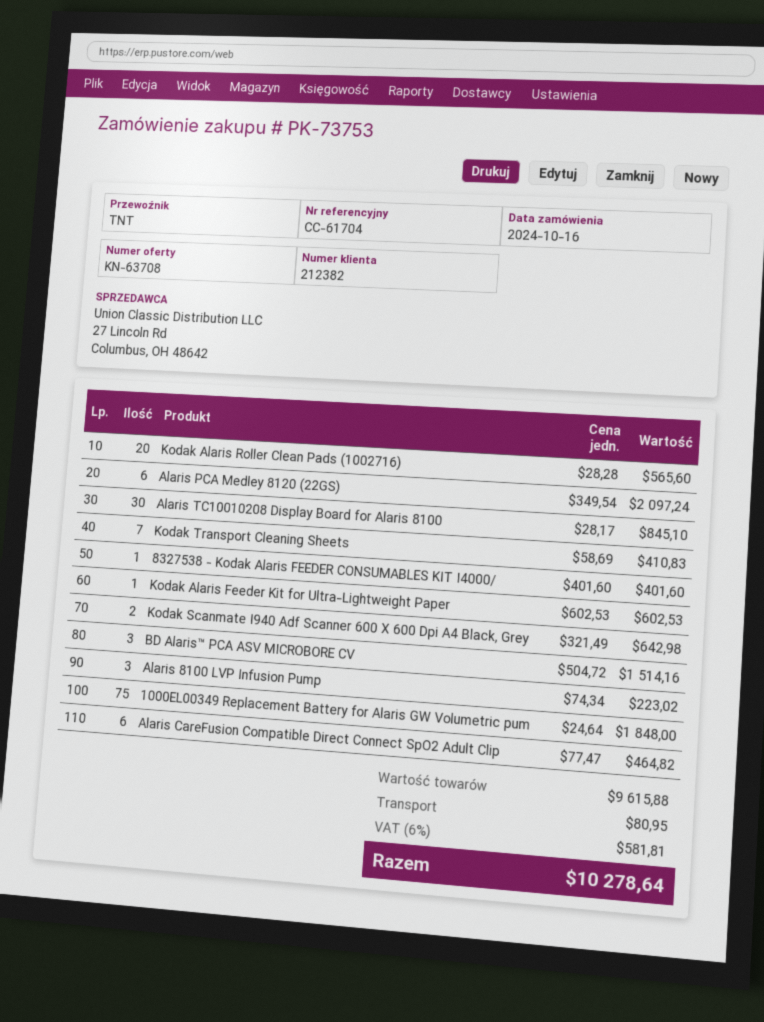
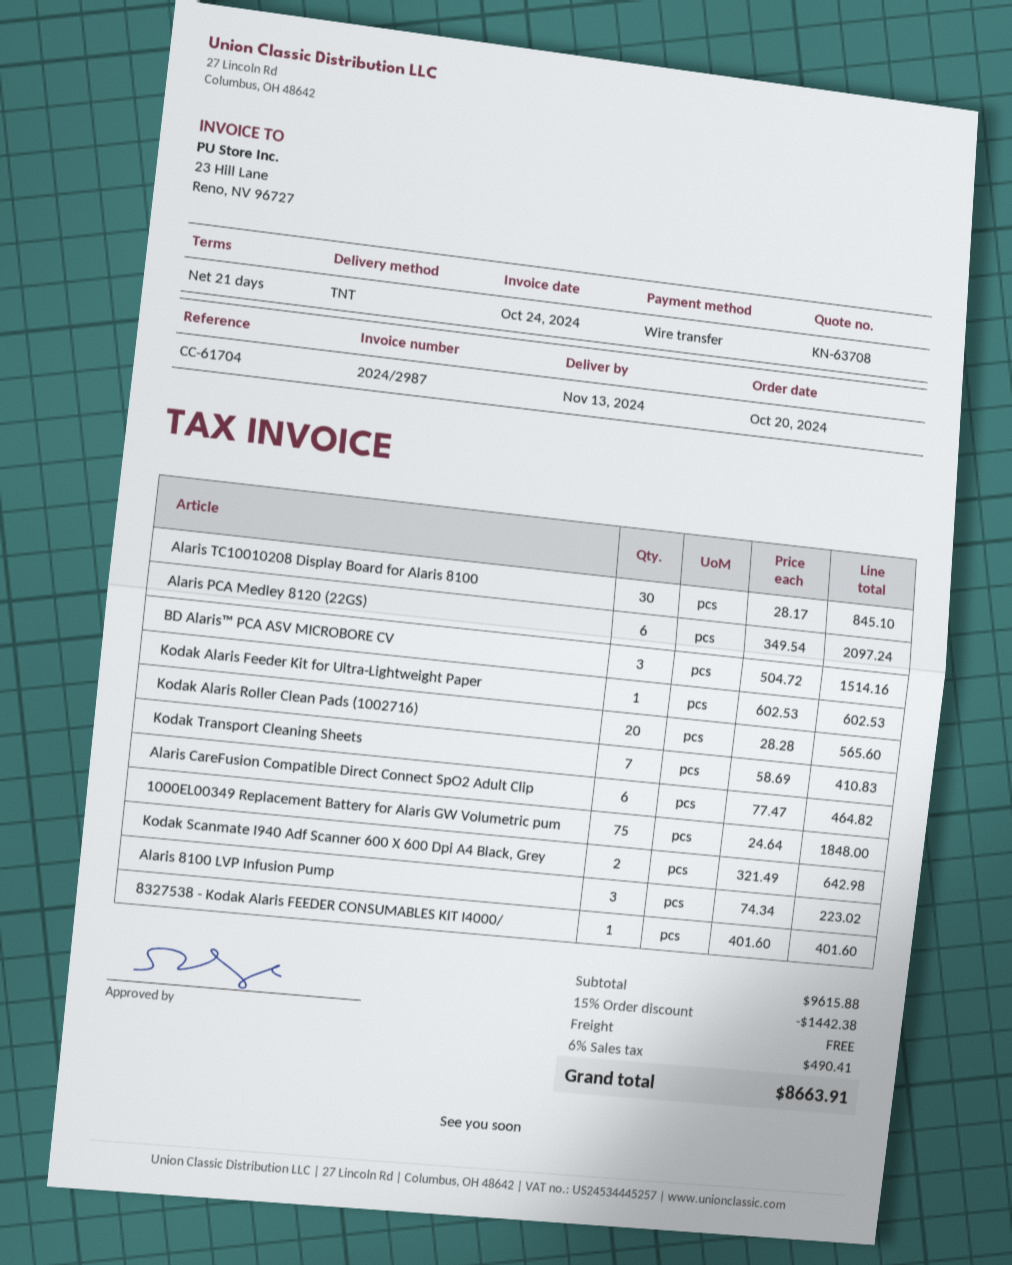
order date: 2024-10-16 -> 2024-10-20
discount: none -> 15% = 1442.38
shipping: 80.95 -> 0.00
tax: 6% = 581.81 -> 6% = 490.41
total: 10278.64 -> 8663.91

